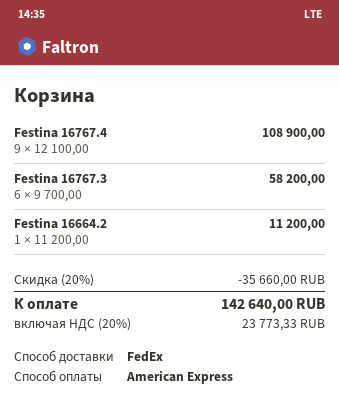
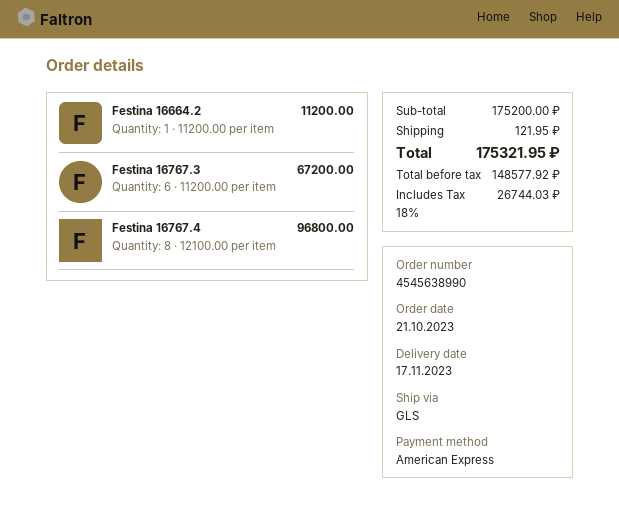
shipping method: FedEx -> GLS
Festina 16767.4: 9 x 12100.00 = 108900.00 -> 8 x 12100.00 = 96800.00
Festina 16767.3: 6 x 9700.00 = 58200.00 -> 6 x 11200.00 = 67200.00
discount: 20% = 35660.00 -> none
shipping: none -> 121.95
tax: 20% = 23773.33 -> 18% = 26744.03
total: 142640.00 -> 175321.95

